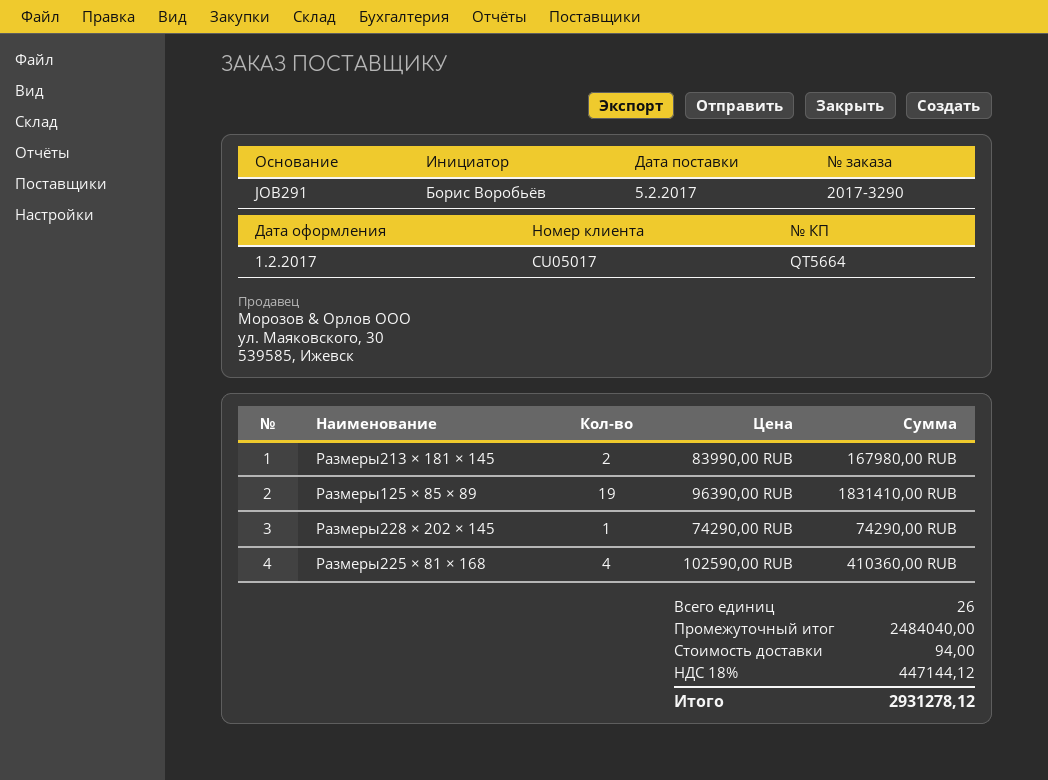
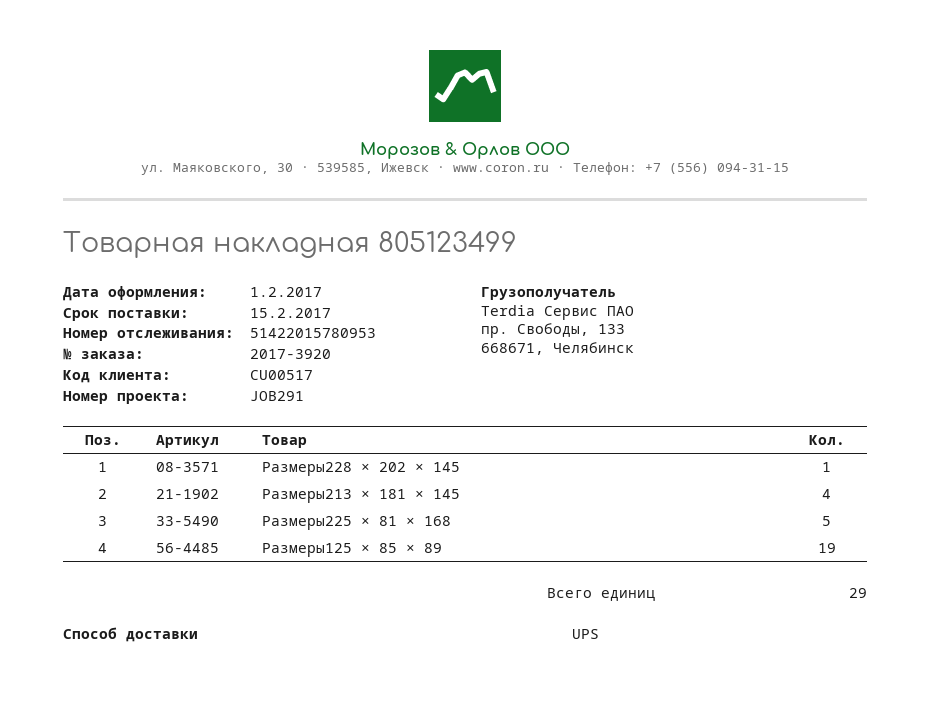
order number: 2017-3290 -> 2017-3920
delivery date: 2017-02-05 -> 2017-02-15
customer number: CU05017 -> CU00517
Размеры213 × 181 × 145: 2 -> 4
Размеры225 × 81 × 168: 4 -> 5
total quantity: 26 -> 29

